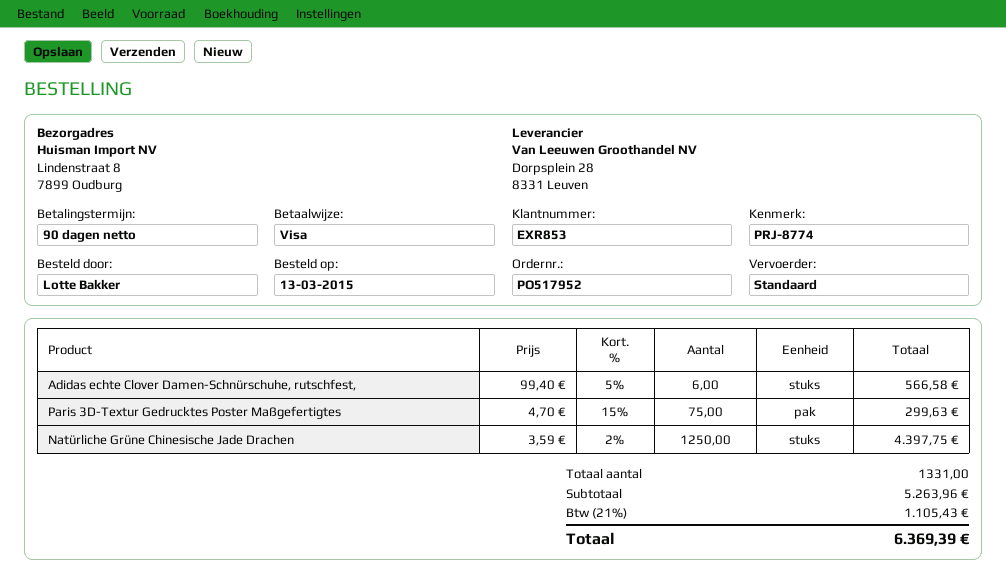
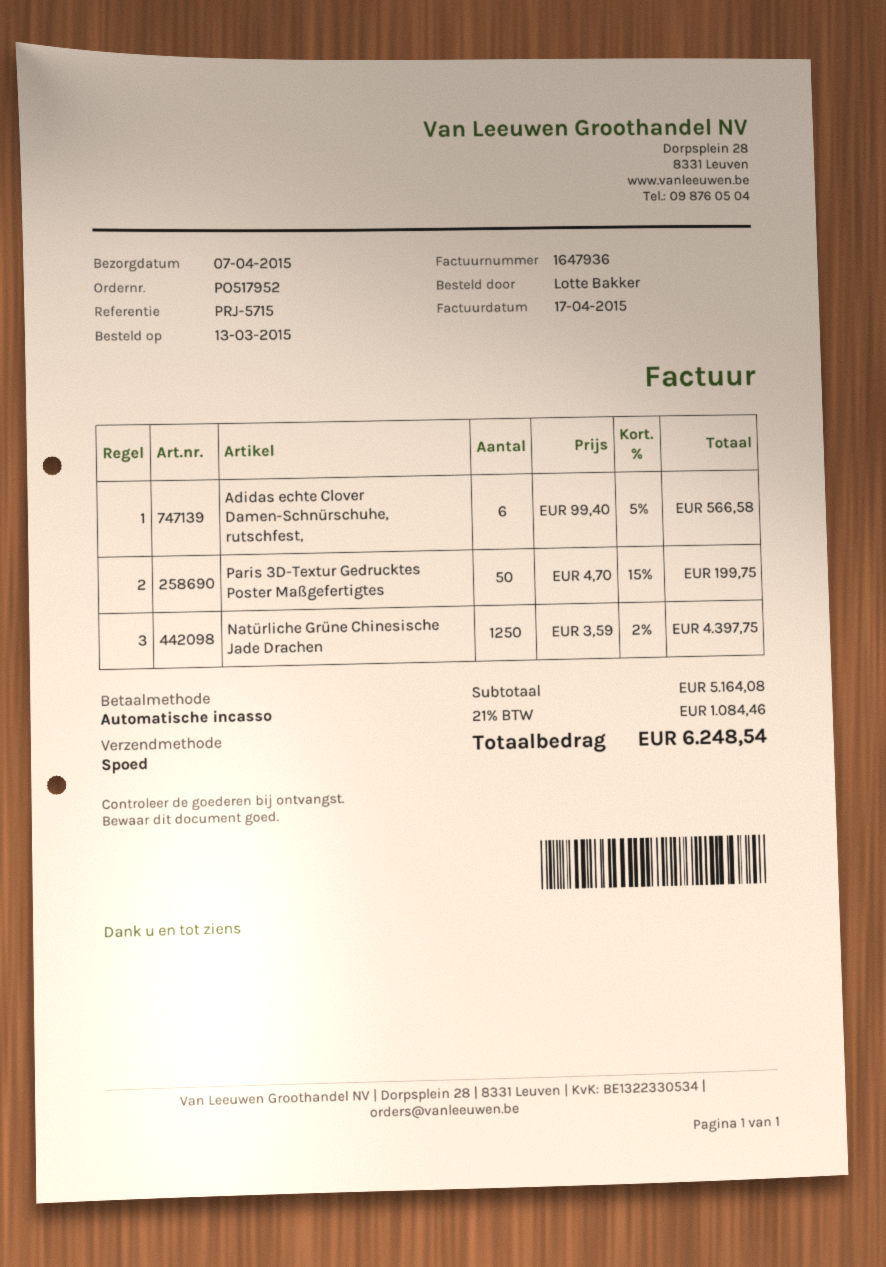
reference: PRJ-8774 -> PRJ-5715
payment method: Visa -> direct debit
shipping method: standard -> express
Paris 3D-Textur Gedrucktes Poster Maßgefertigtes: 75 x 4.70 - 15% = 299.63 -> 50 x 4.70 - 15% = 199.75
subtotal: 5263.96 -> 5164.08
tax: 21% = 1105.43 -> 21% = 1084.46
total: 6369.39 -> 6248.54

